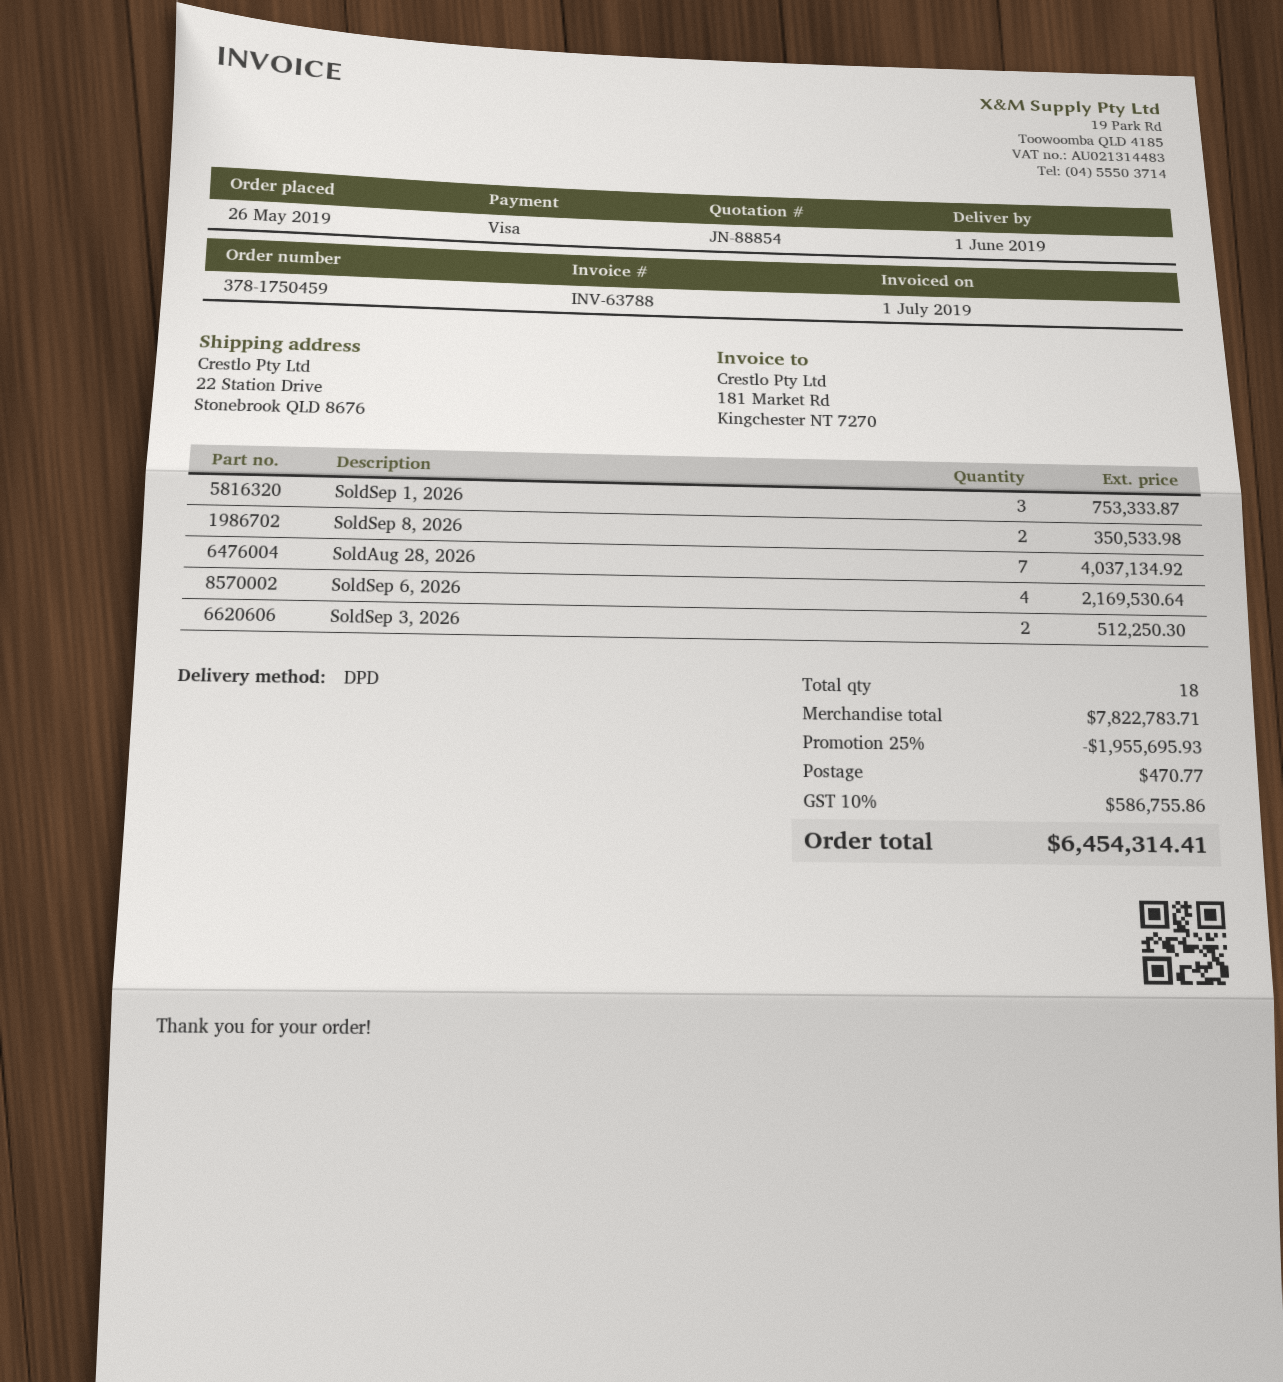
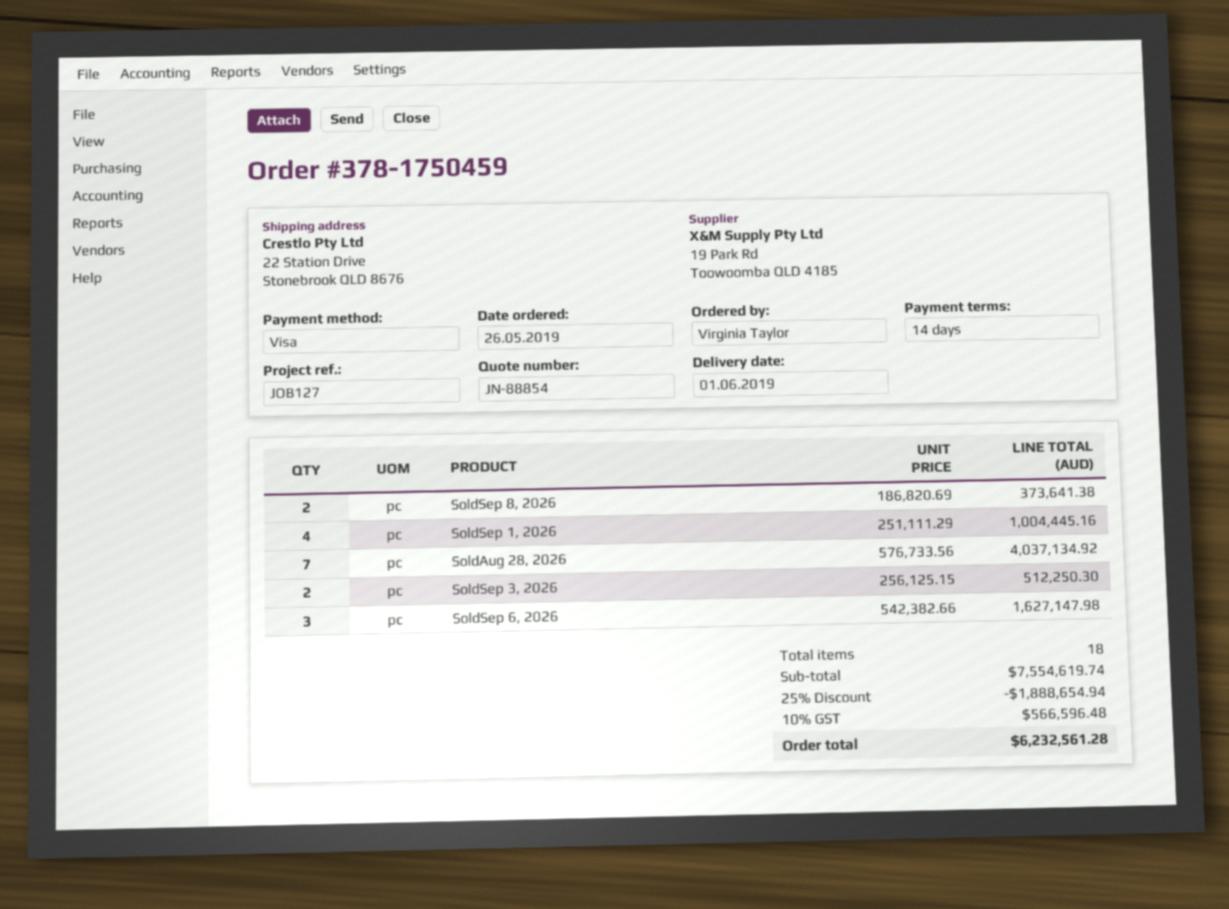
SoldSep 1, 2026: 3 for 753333.87 -> 4 for 1004445.16
SoldSep 8, 2026: 2 for 350533.98 -> 2 for 373641.38
SoldSep 6, 2026: 4 for 2169530.64 -> 3 for 1627147.98
subtotal: 7822783.71 -> 7554619.74
discount: 25% = 1955695.93 -> 25% = 1888654.94
shipping: 470.77 -> none
tax: 10% = 586755.86 -> 10% = 566596.48
total: 6454314.41 -> 6232561.28

